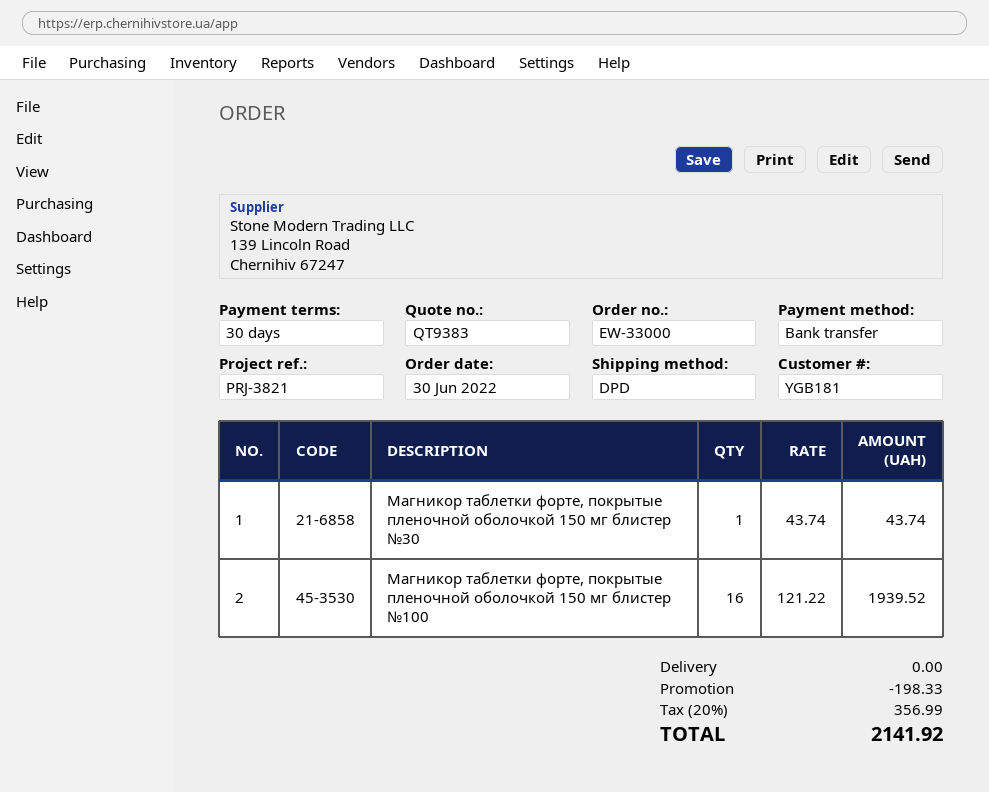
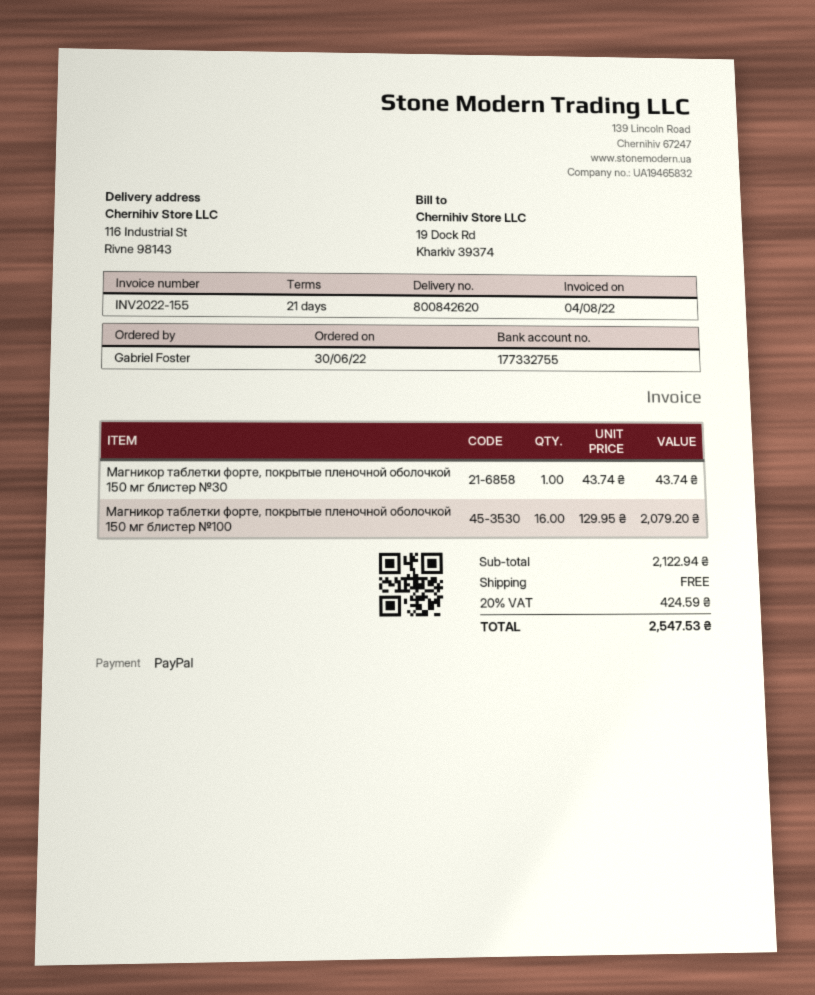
payment terms: 30 days -> 21 days
payment method: bank transfer -> PayPal
Магникор таблетки форте, покрытые пленочной оболочкой 150 мг блистер №100: 16 x 121.22 = 1939.52 -> 16 x 129.95 = 2079.20
discount: 198.33 -> none
tax: 20% = 356.99 -> 20% = 424.59
total: 2141.92 -> 2547.53

